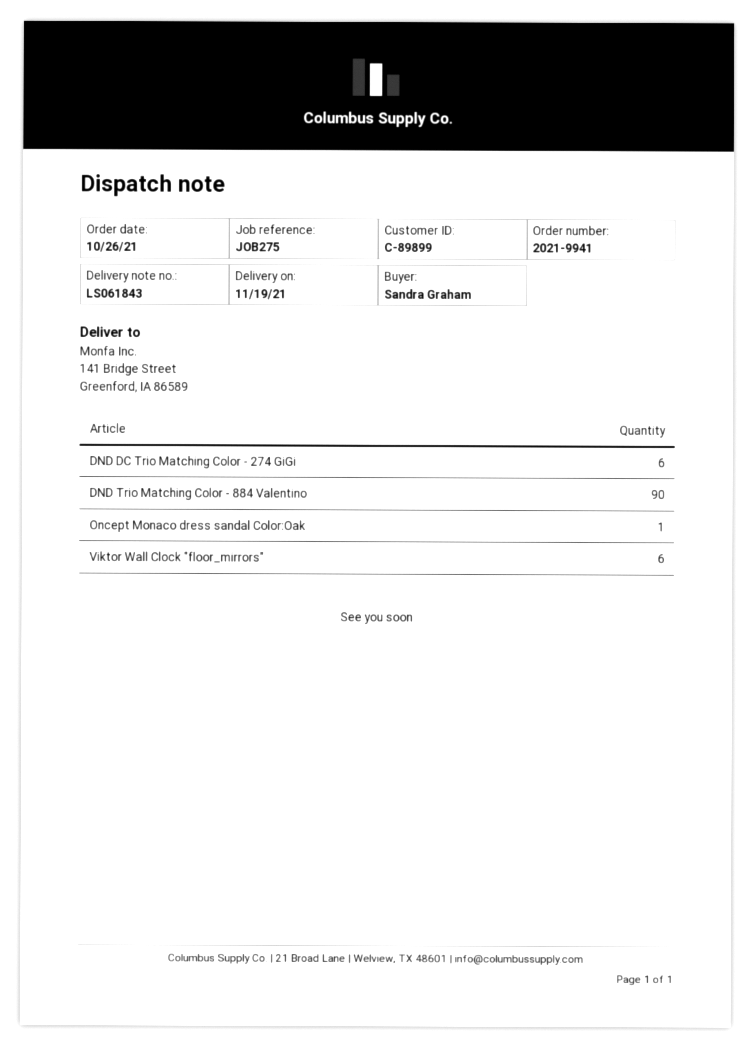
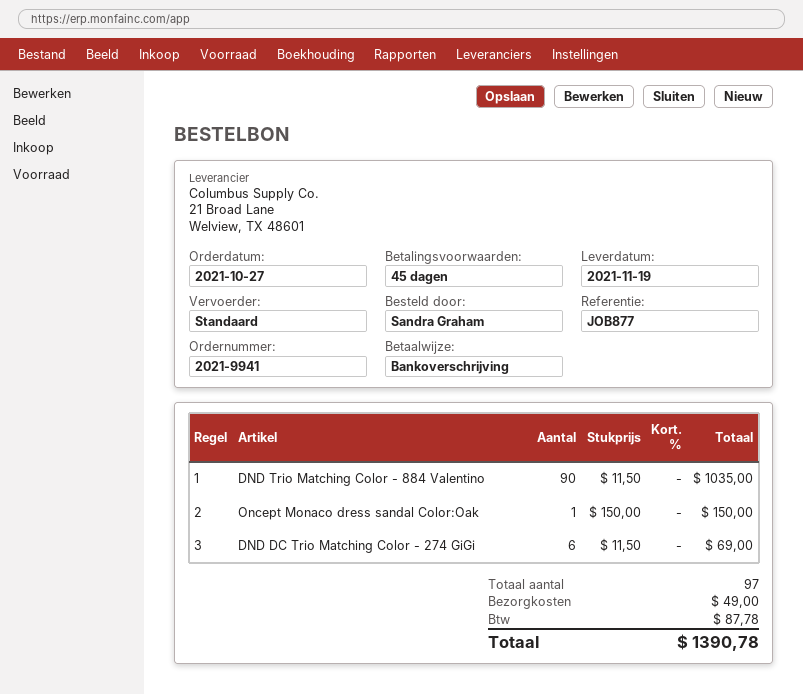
order date: 2021-10-26 -> 2021-10-27
reference: JOB275 -> JOB877
Viktor Wall Clock "floor_mirrors": 6 -> none

